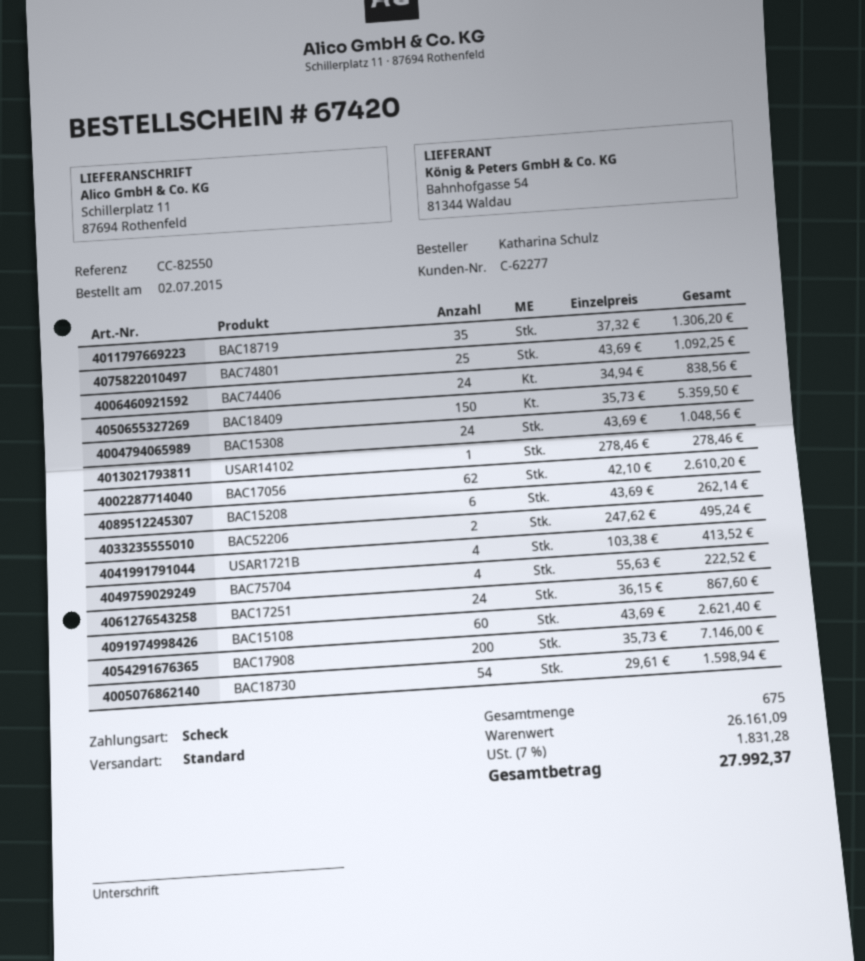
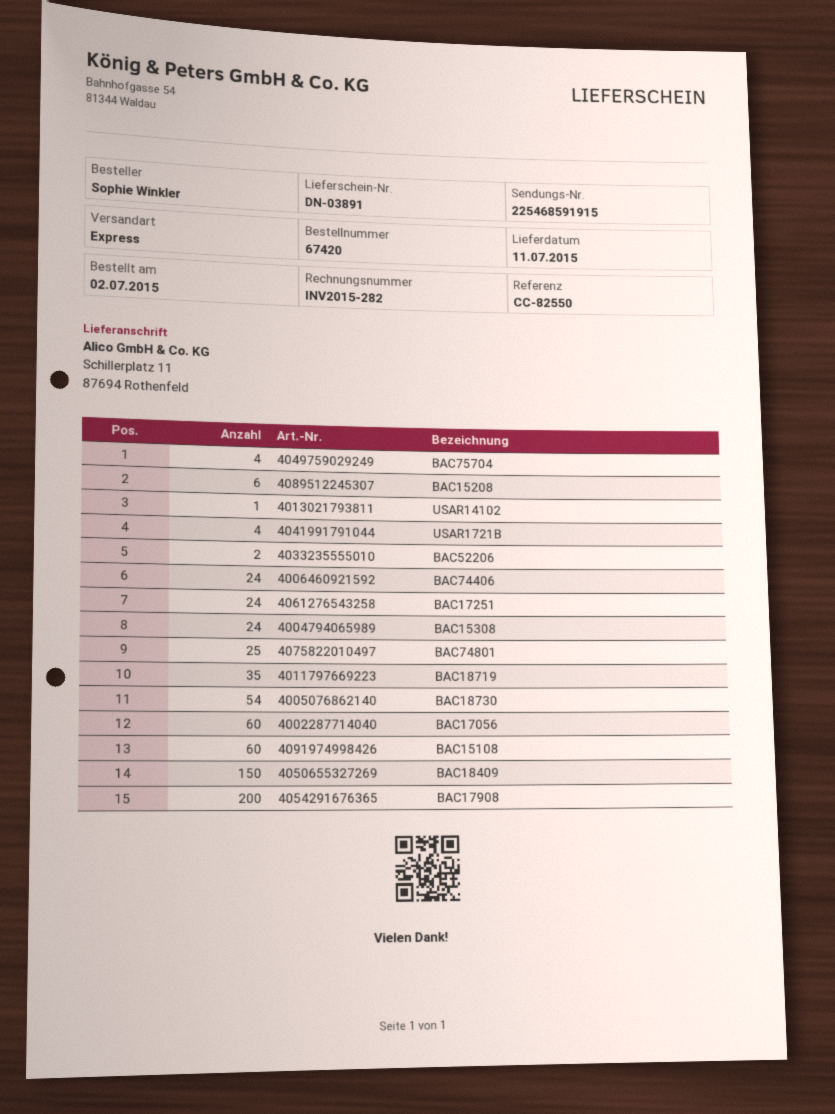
ordered by: Katharina Schulz -> Sophie Winkler
shipping method: standard -> express
BAC17056: 62 -> 60

